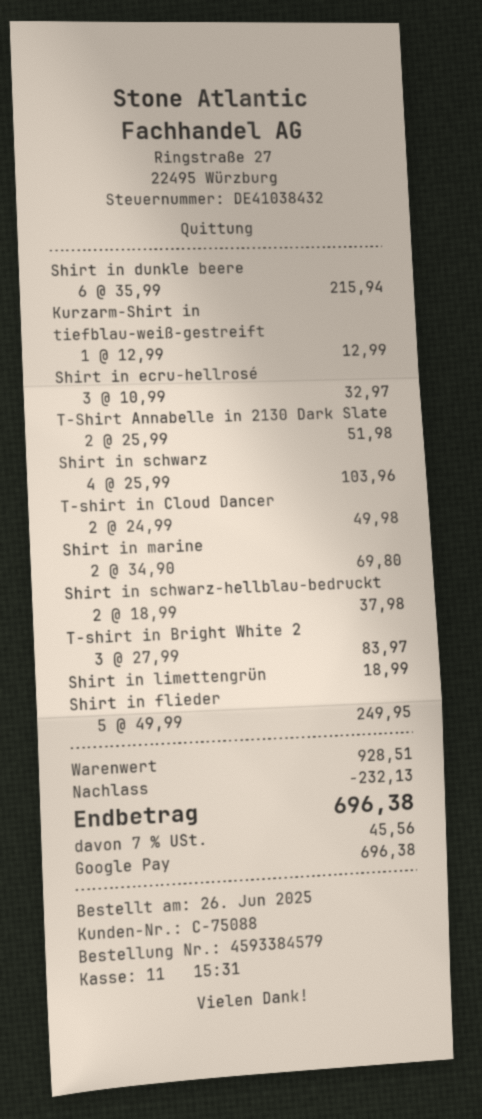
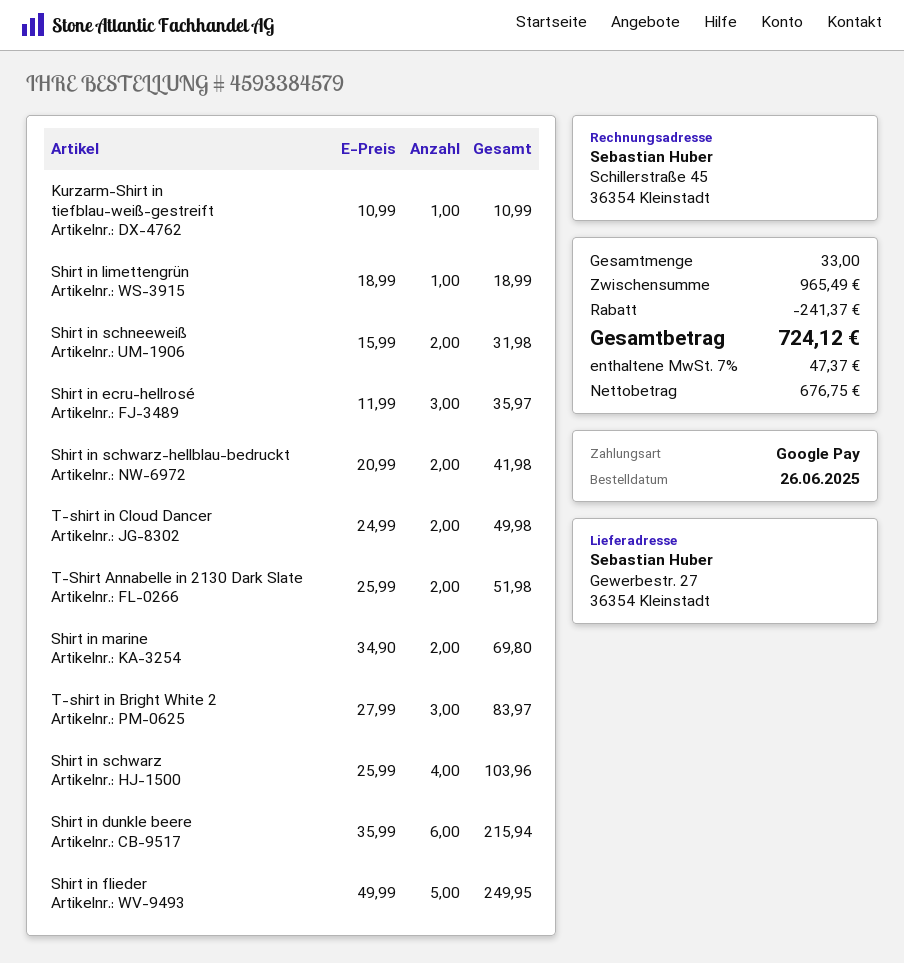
Kurzarm-Shirt in tiefblau-weiß-gestreift: 1 x 12.99 = 12.99 -> 1 x 10.99 = 10.99
Shirt in ecru-hellrosé: 3 x 10.99 = 32.97 -> 3 x 11.99 = 35.97
Shirt in schwarz-hellblau-bedruckt: 2 x 18.99 = 37.98 -> 2 x 20.99 = 41.98
Shirt in schneeweiß: none -> 2 x 15.99 = 31.98
subtotal: 928.51 -> 965.49
discount: 232.13 -> 241.37
tax: 7% = 45.56 -> 7% = 47.37
total: 696.38 -> 724.12

